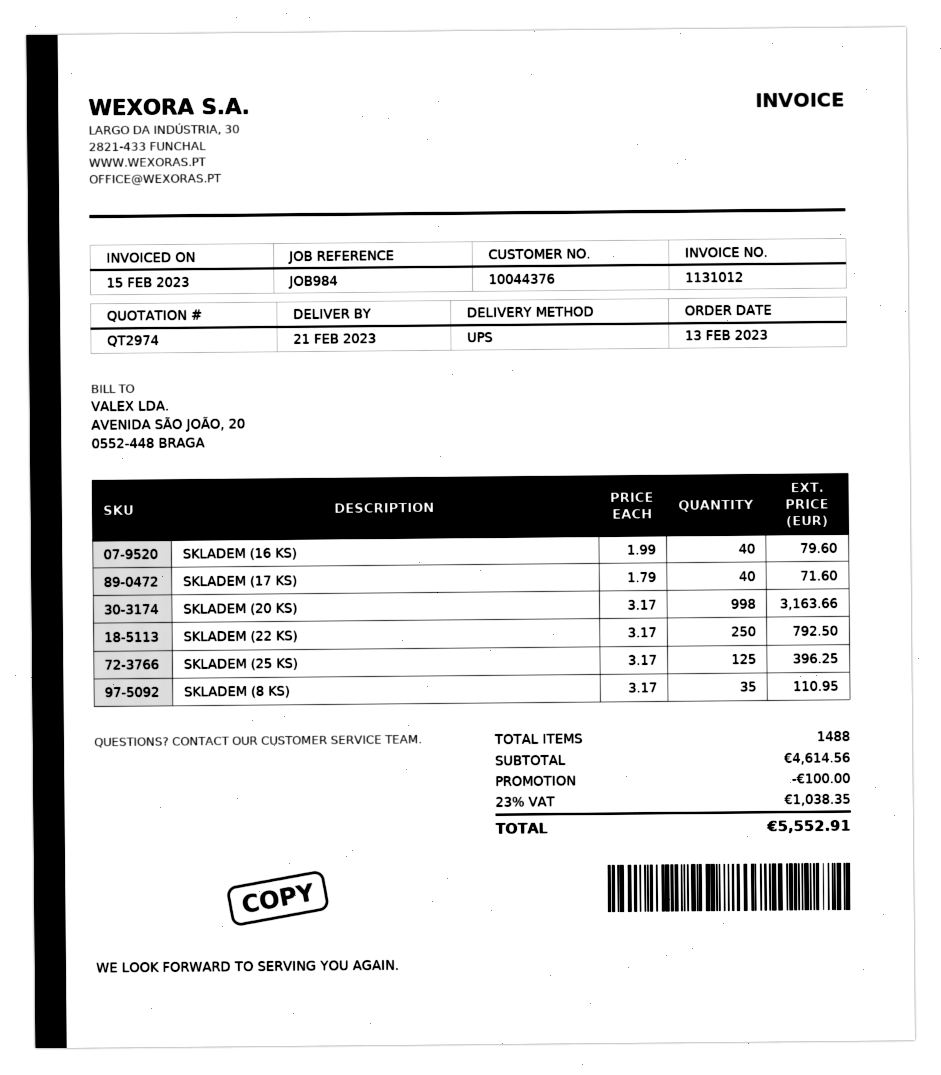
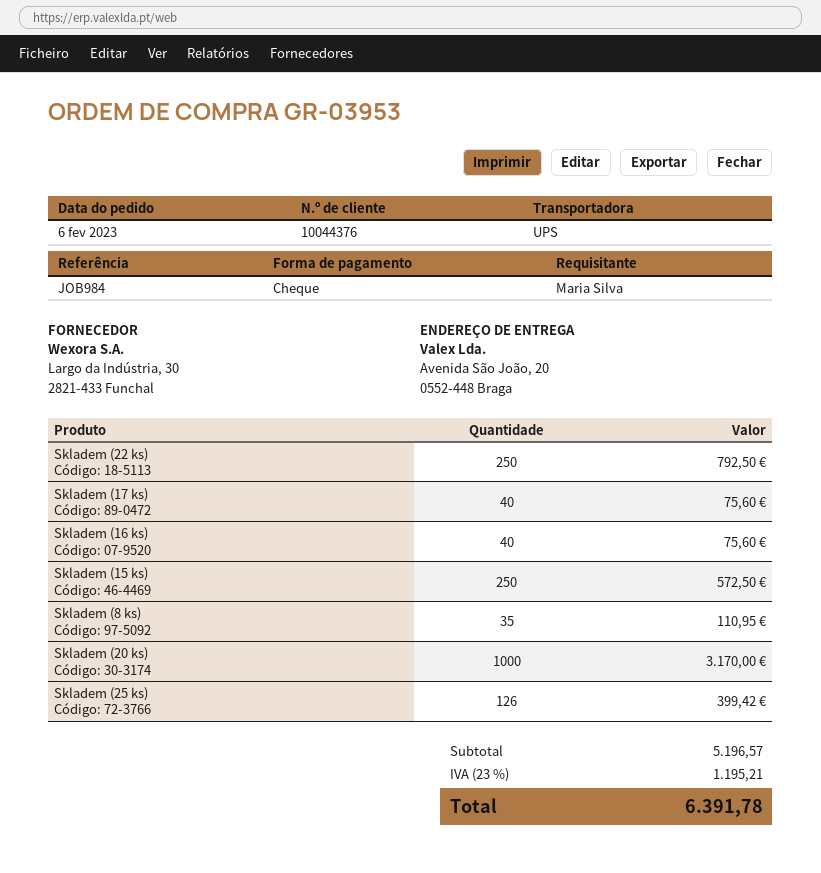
order date: 2023-02-13 -> 2023-02-06
SKLADEM (16 KS): 40 for 79.60 -> 40 for 75.60
SKLADEM (17 KS): 40 for 71.60 -> 40 for 75.60
SKLADEM (20 KS): 998 for 3163.66 -> 1000 for 3170.00
SKLADEM (25 KS): 125 for 396.25 -> 126 for 399.42
Skladem (15 ks): none -> 250 for 572.50
subtotal: 4614.56 -> 5196.57
discount: 100.00 -> none
tax: 23% = 1038.35 -> 23% = 1195.21
total: 5552.91 -> 6391.78

